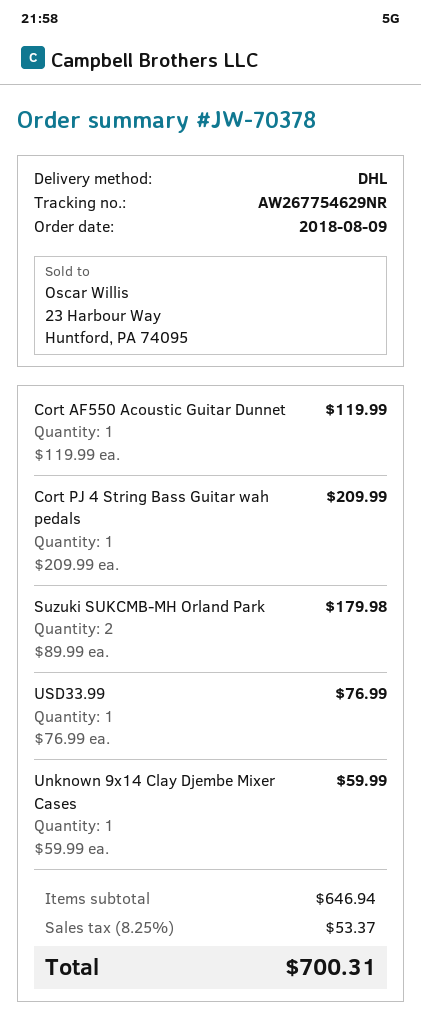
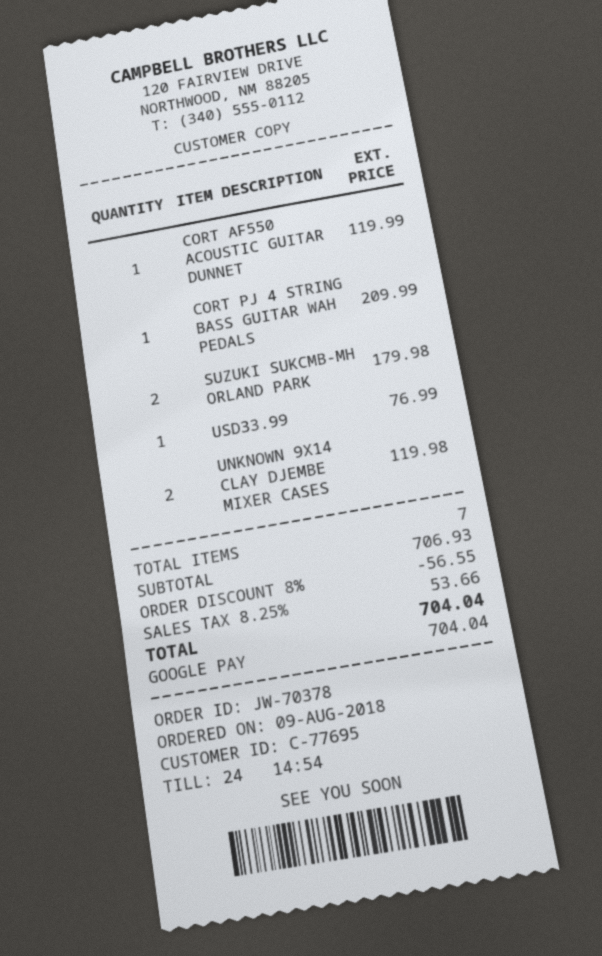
Unknown 9x14 Clay Djembe Mixer Cases: 1 for 59.99 -> 2 for 119.98
subtotal: 646.94 -> 706.93
discount: none -> 8% = 56.55
tax: 8.25% = 53.37 -> 8.25% = 53.66
total: 700.31 -> 704.04

